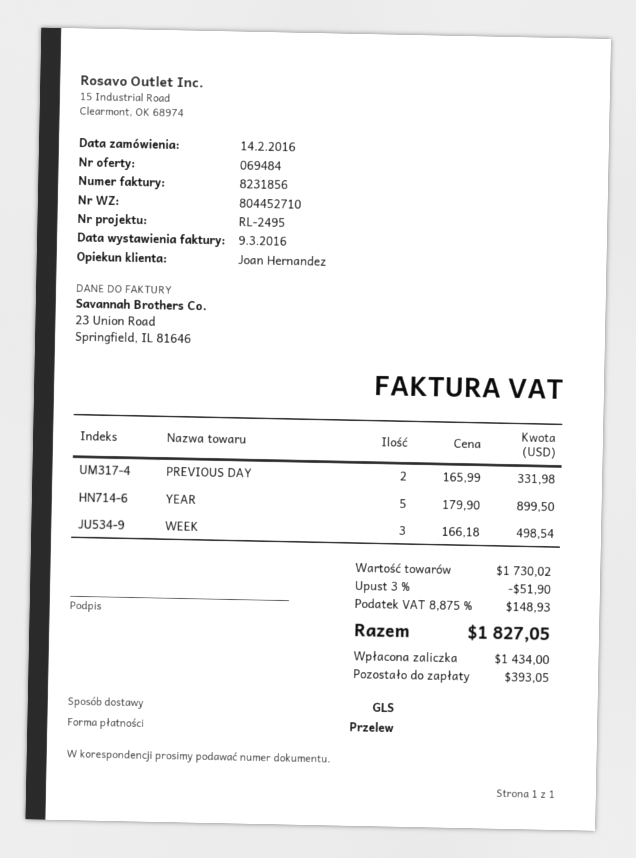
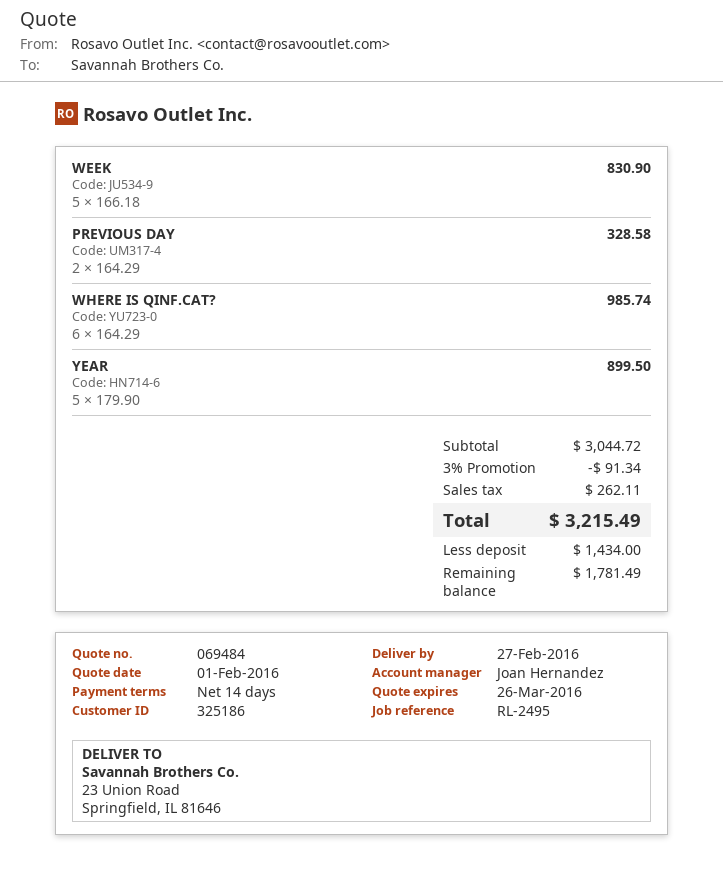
PREVIOUS DAY: 2 x 165.99 = 331.98 -> 2 x 164.29 = 328.58
WEEK: 3 x 166.18 = 498.54 -> 5 x 166.18 = 830.90
WHERE IS QINF.CAT?: none -> 6 x 164.29 = 985.74
subtotal: 1730.02 -> 3044.72
discount: 3% = 51.90 -> 3% = 91.34
tax: 148.93 -> 262.11
total: 1827.05 -> 3215.49
balance: 393.05 -> 1781.49

